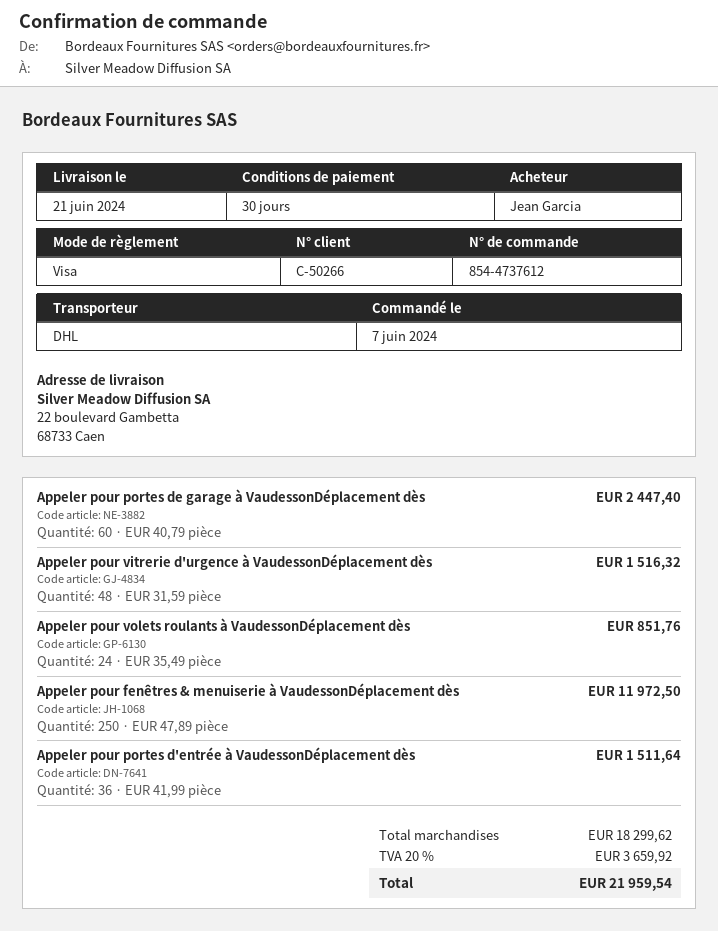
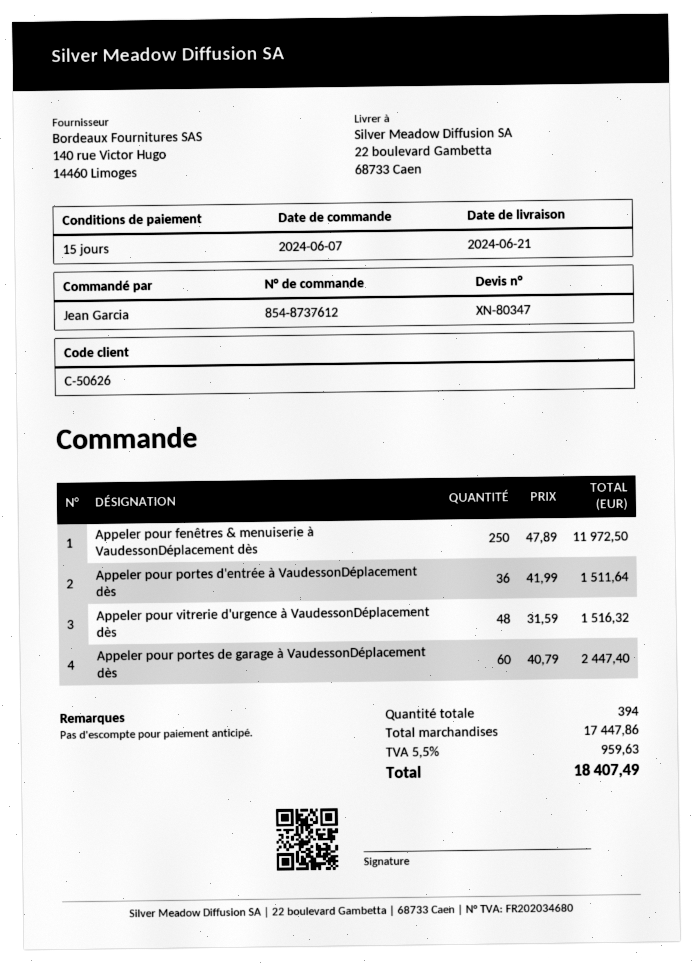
order number: 854-4737612 -> 854-8737612
payment terms: 30 days -> 15 days
customer number: C-50266 -> C-50626
Appeler pour volets roulants à VaudessonDéplacement dès: 24 x 35.49 = 851.76 -> none
subtotal: 18299.62 -> 17447.86
tax: 20% = 3659.92 -> 5.5% = 959.63
total: 21959.54 -> 18407.49

